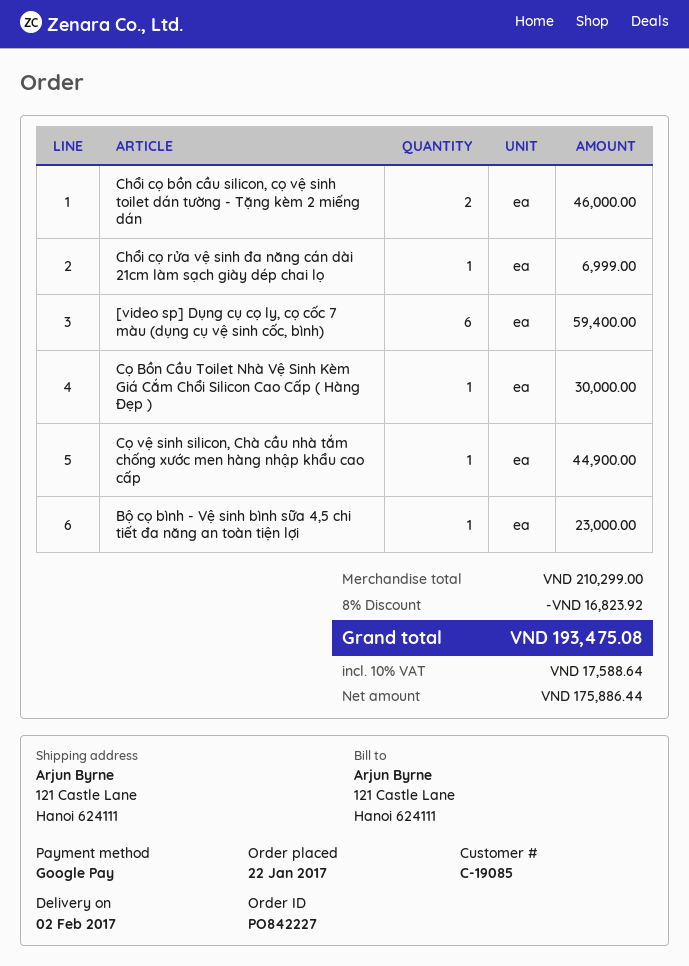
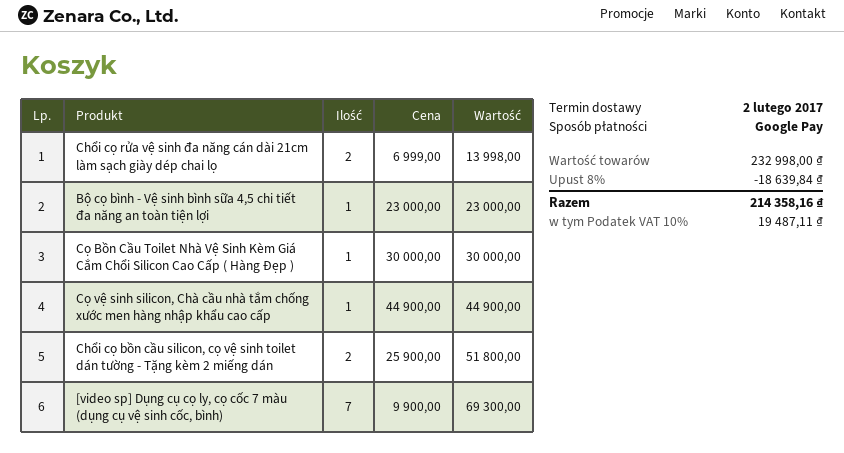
Chổi cọ bồn cầu silicon, cọ vệ sinh toilet dán tường - Tặng kèm 2 miếng dán: 2 for 46000.00 -> 2 for 51800.00
Chổi cọ rửa vệ sinh đa năng cán dài 21cm làm sạch giày dép chai lọ: 1 for 6999.00 -> 2 for 13998.00
[video sp] Dụng cụ cọ ly, cọ cốc 7 màu (dụng cụ vệ sinh cốc, bình): 6 for 59400.00 -> 7 for 69300.00
subtotal: 210299.00 -> 232998.00
discount: 8% = 16823.92 -> 8% = 18639.84
tax: 10% = 17588.64 -> 10% = 19487.11
total: 193475.08 -> 214358.16

